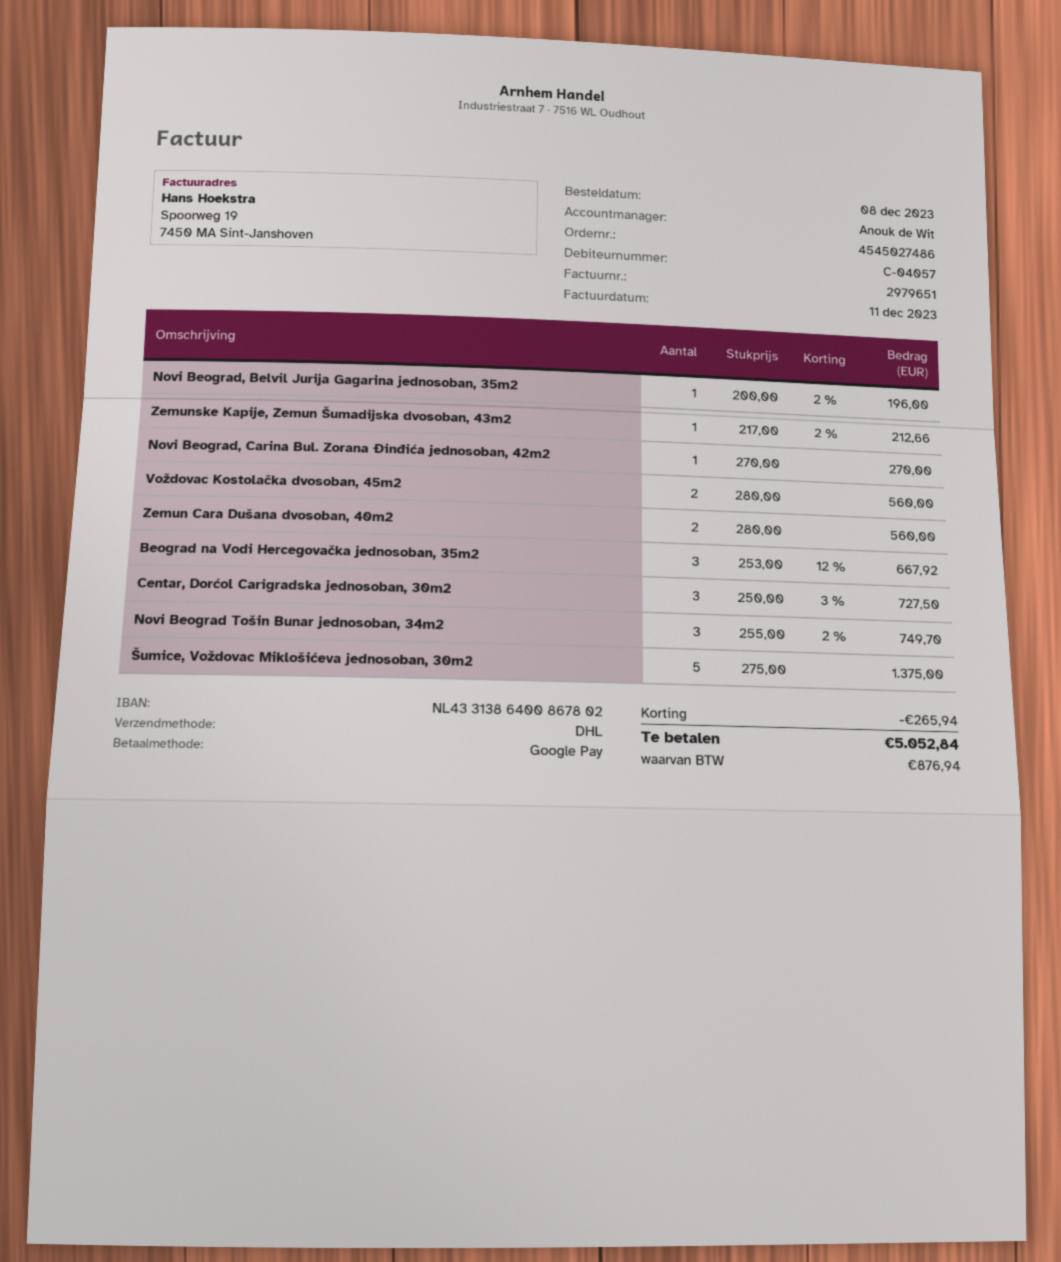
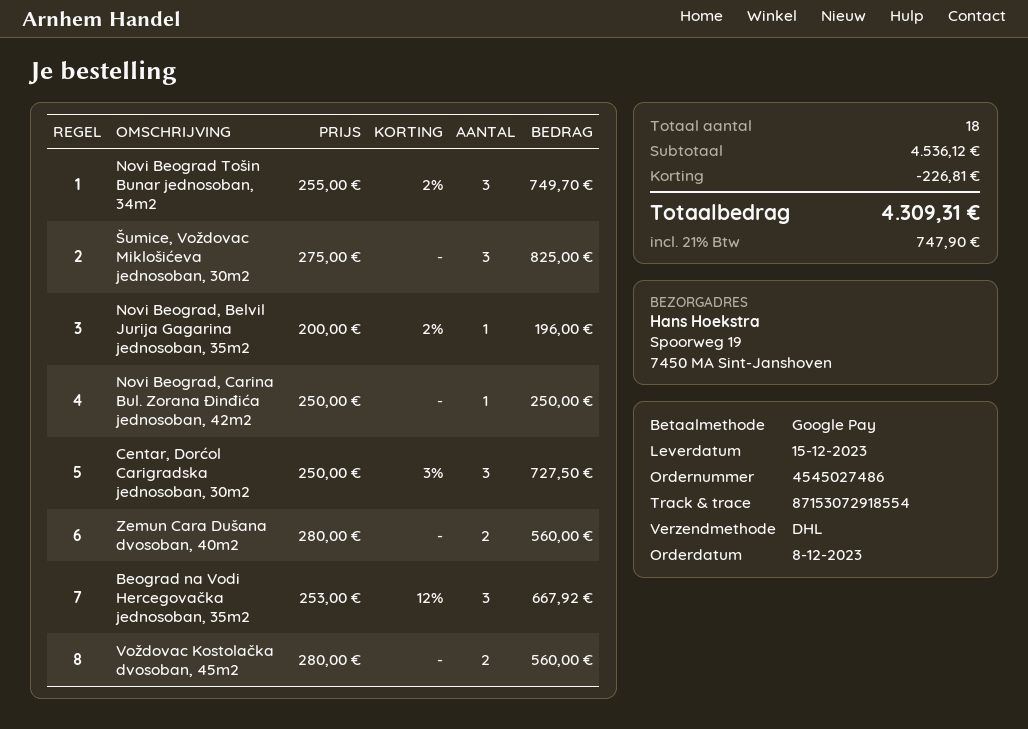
Zemunske Kapije, Zemun Šumadijska dvosoban, 43m2: 1 x 217.00 - 2% = 212.66 -> none
Novi Beograd, Carina Bul. Zorana Đinđića jednosoban, 42m2: 1 x 270.00 = 270.00 -> 1 x 250.00 = 250.00
Šumice, Voždovac Miklošićeva jednosoban, 30m2: 5 x 275.00 = 1375.00 -> 3 x 275.00 = 825.00
discount: 265.94 -> 226.81
tax: 876.94 -> 747.90
total: 5052.84 -> 4309.31

